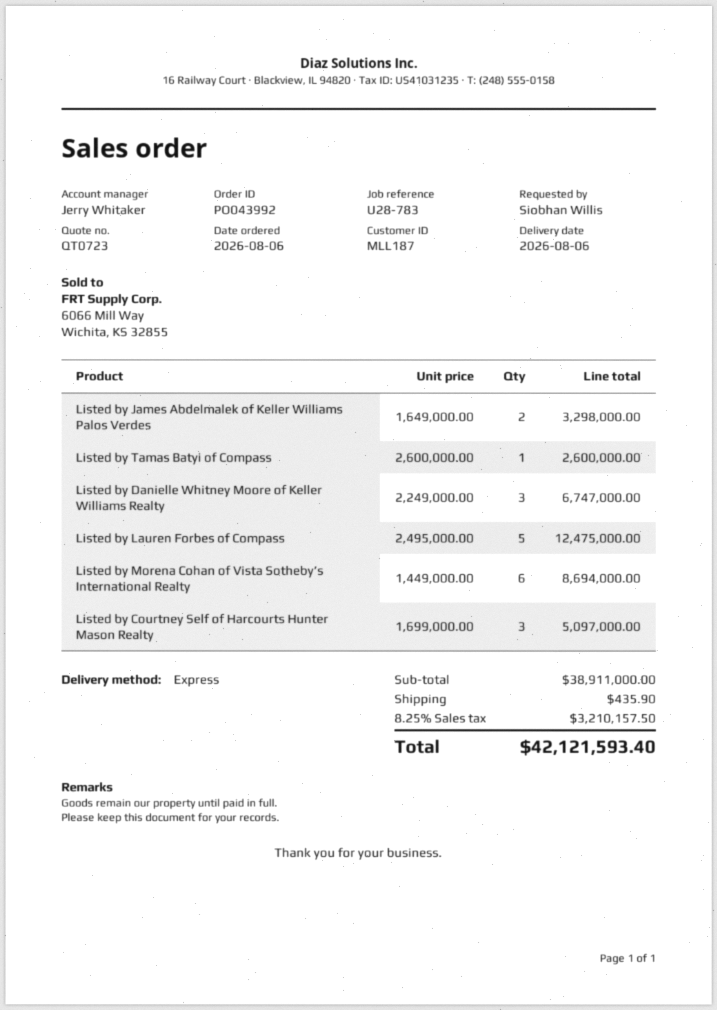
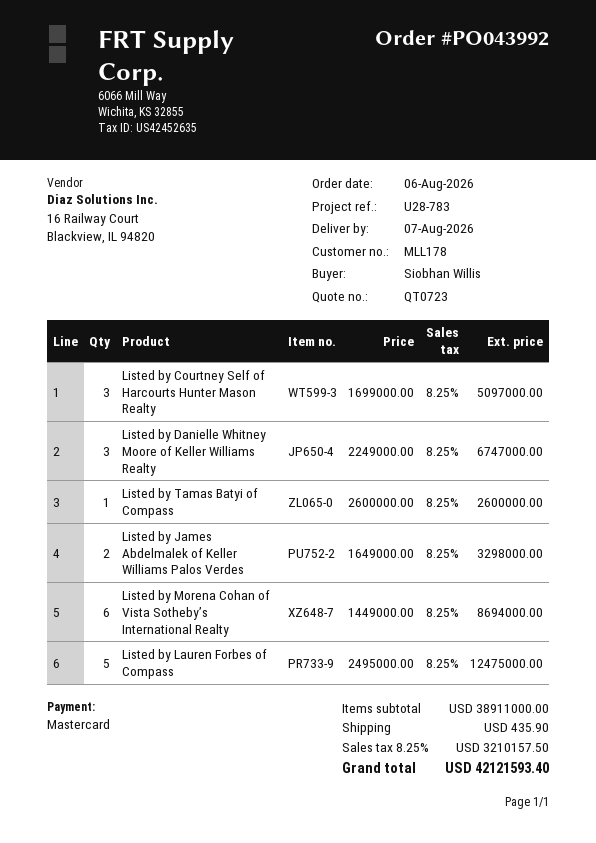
delivery date: 2026-08-06 -> 2026-08-07
customer number: MLL187 -> MLL178

